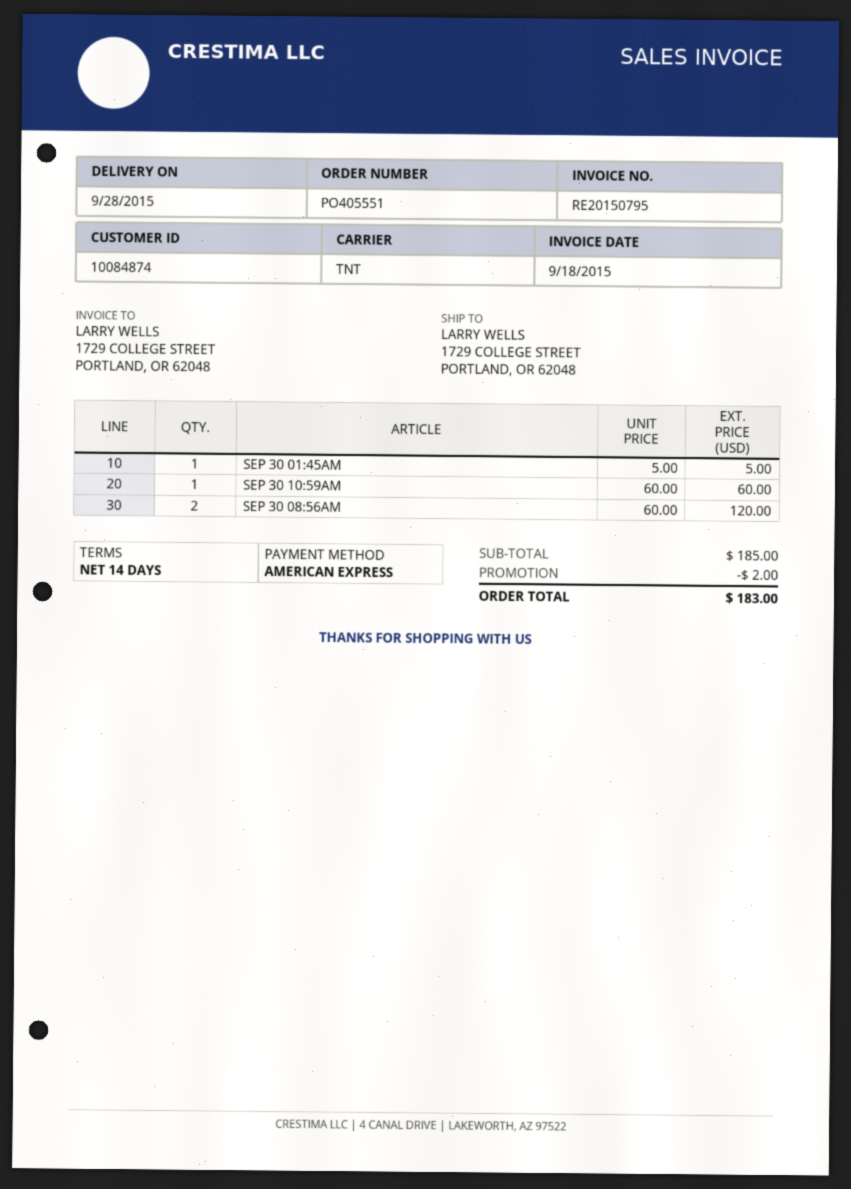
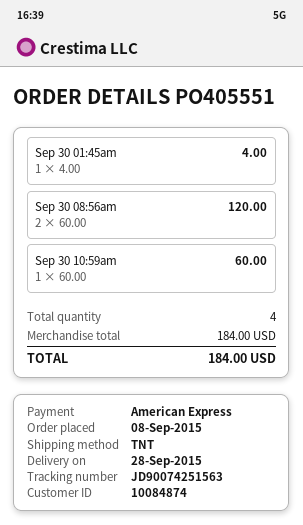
SEP 30 01:45AM: 1 x 5.00 = 5.00 -> 1 x 4.00 = 4.00
subtotal: 185.00 -> 184.00
discount: 2.00 -> none
total: 183.00 -> 184.00

